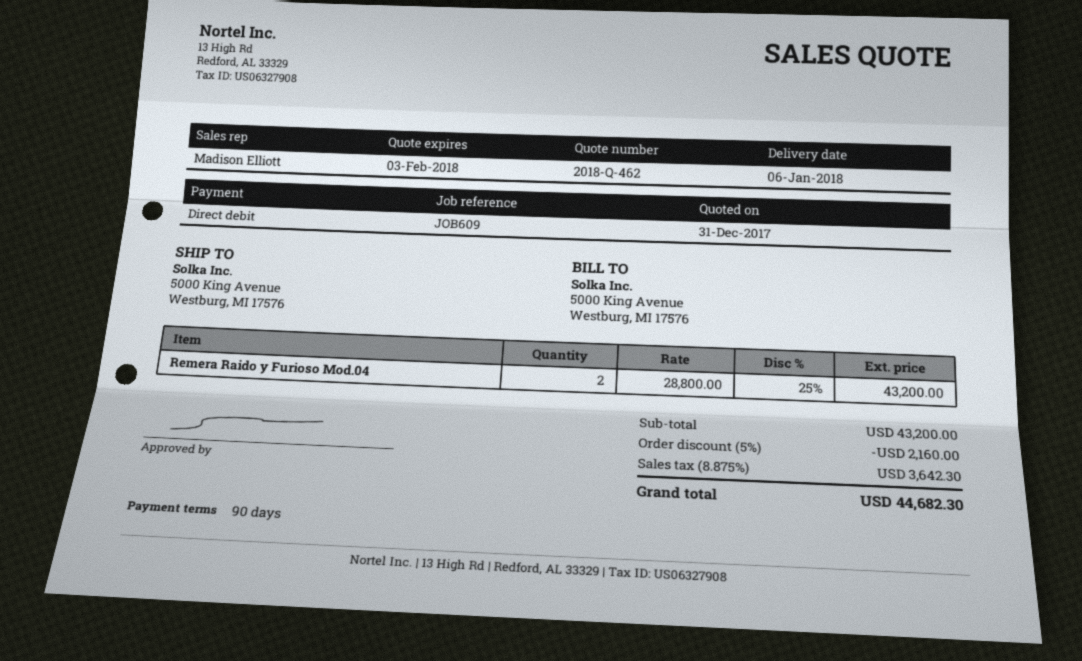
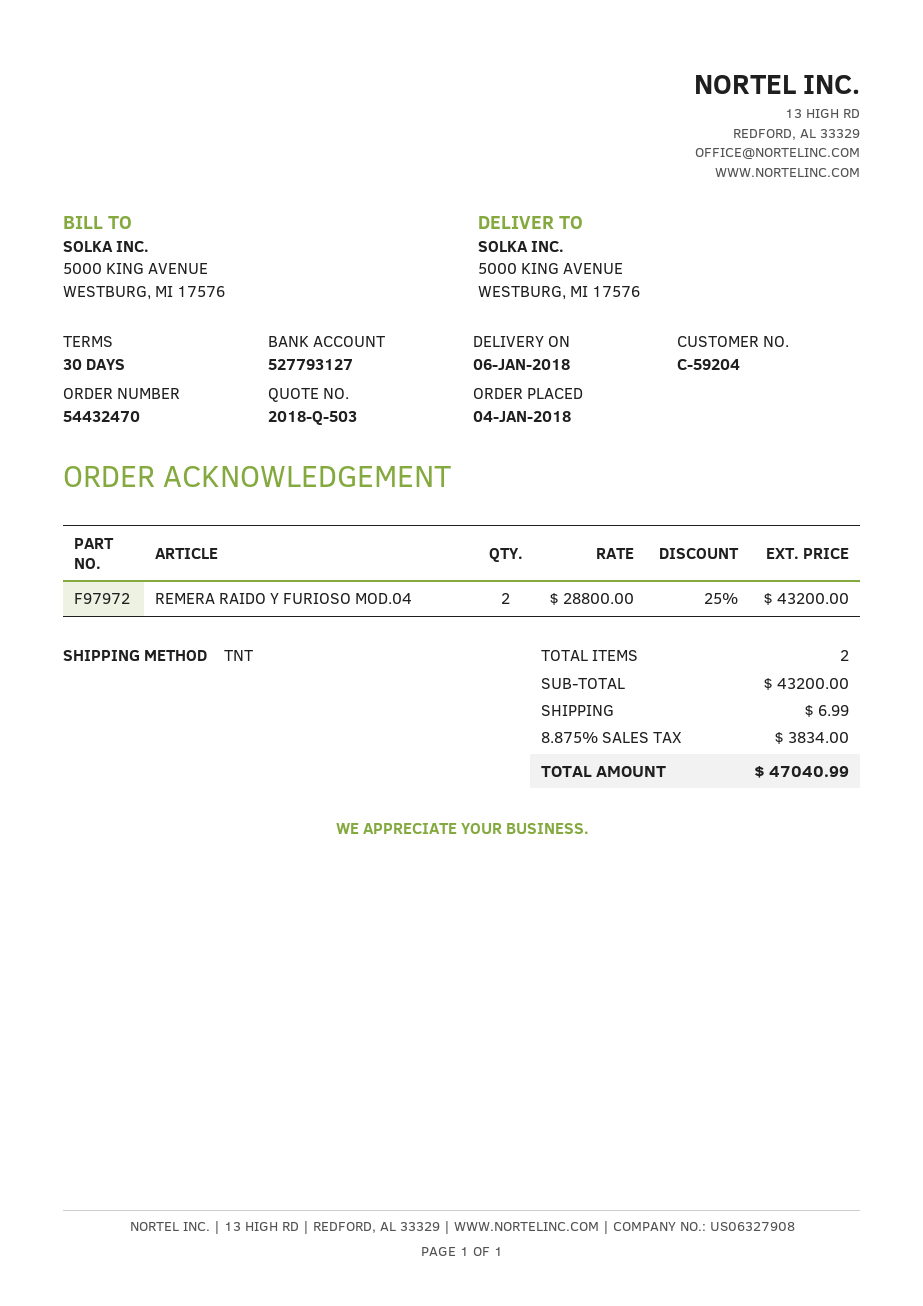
quote number: 2018-Q-462 -> 2018-Q-503
payment terms: 90 days -> 30 days
discount: 5% = 2160.00 -> none
shipping: none -> 6.99
tax: 8.875% = 3642.30 -> 8.875% = 3834.00
total: 44682.30 -> 47040.99

